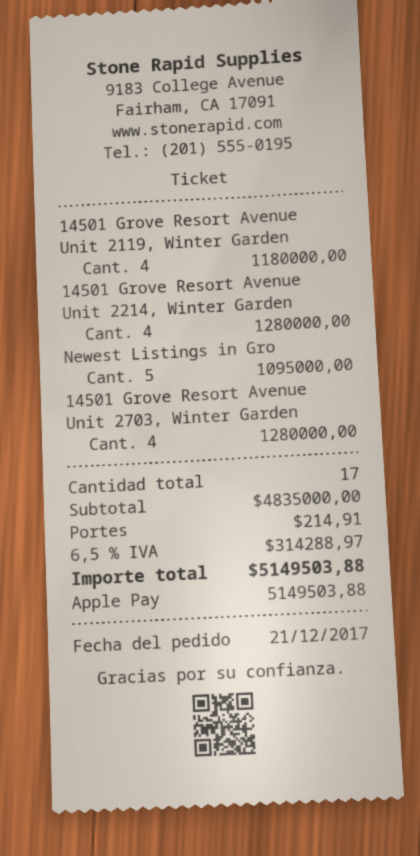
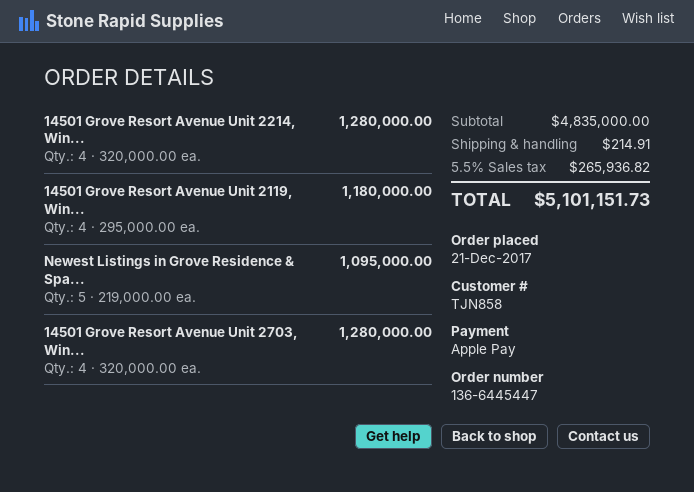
tax: 6.5% = 314288.97 -> 5.5% = 265936.82
total: 5149503.88 -> 5101151.73

